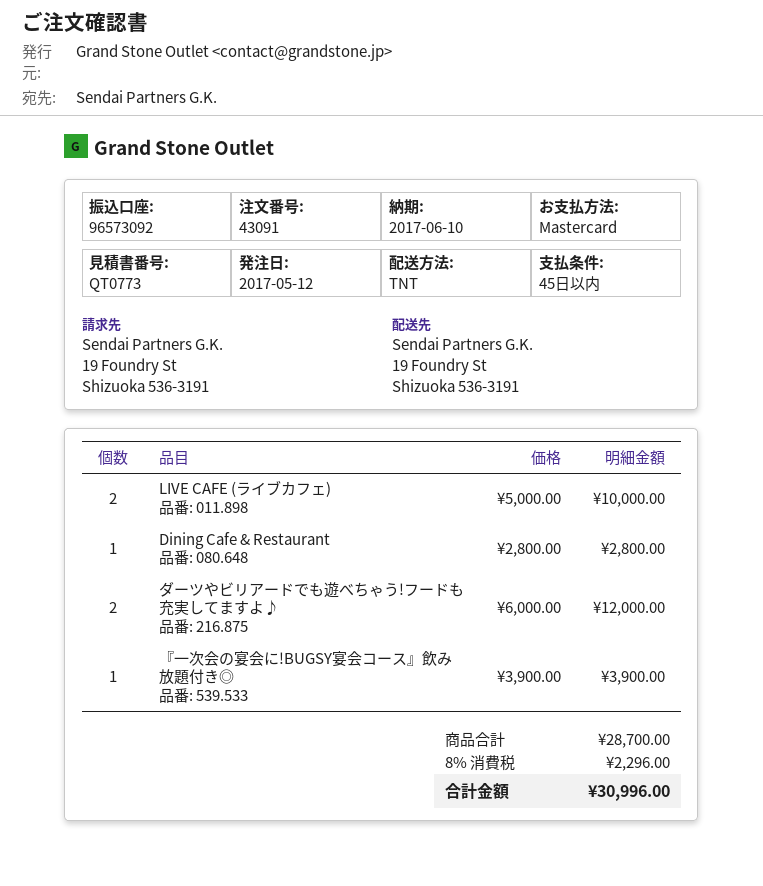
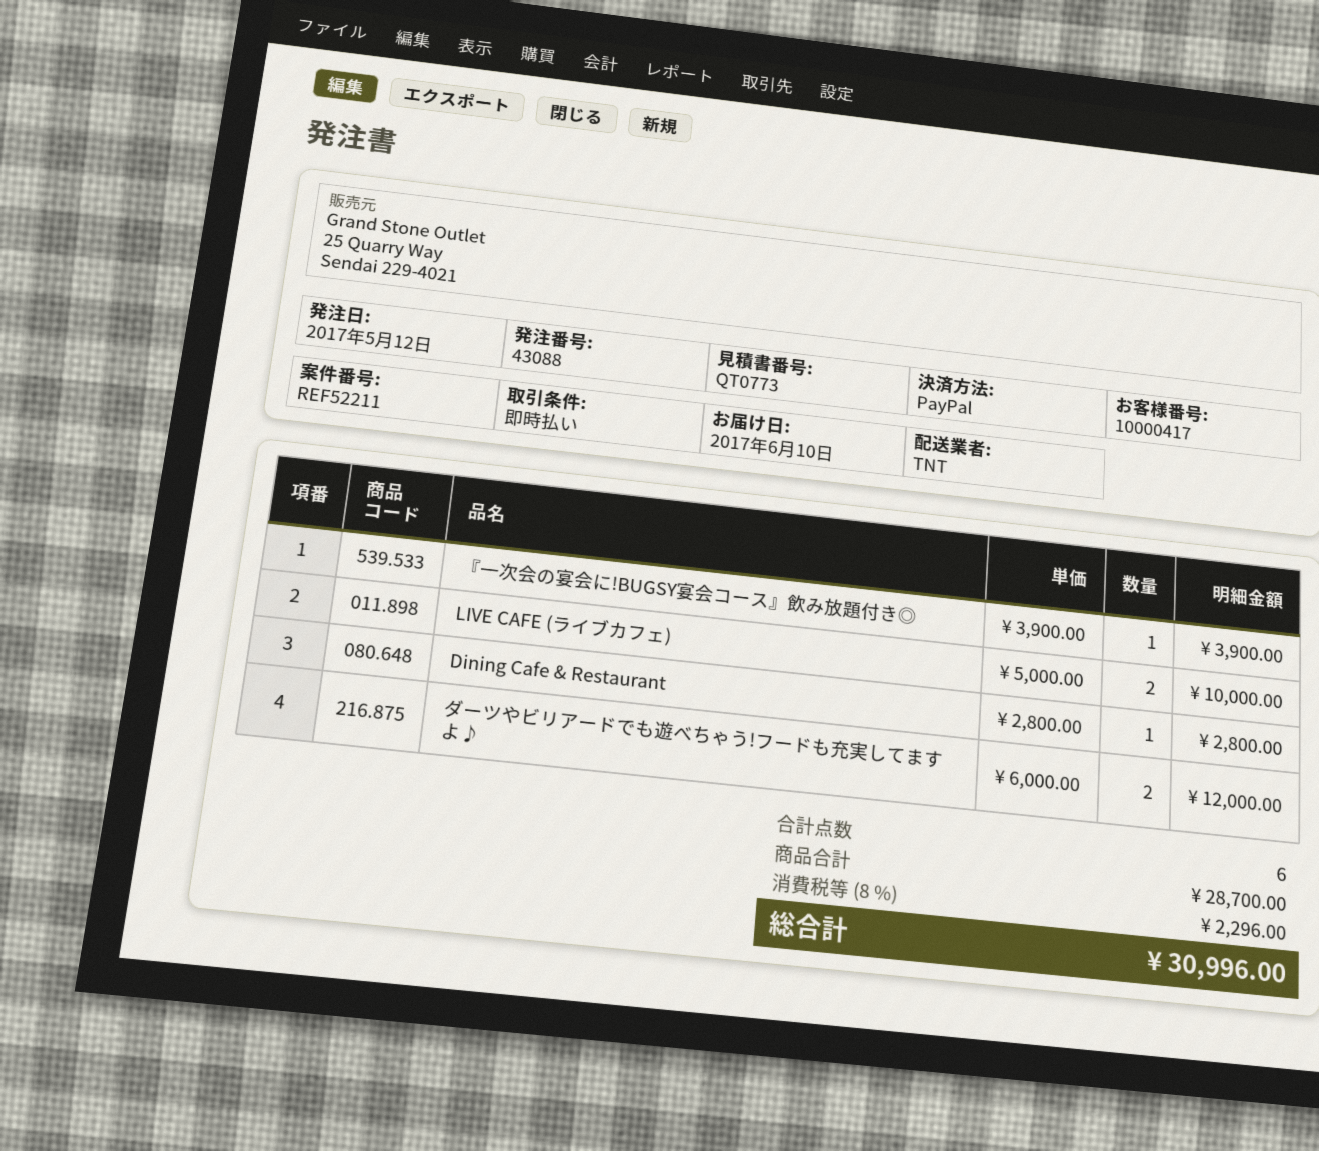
order number: 43091 -> 43088
payment terms: 45 days -> on receipt
payment method: Mastercard -> PayPal

